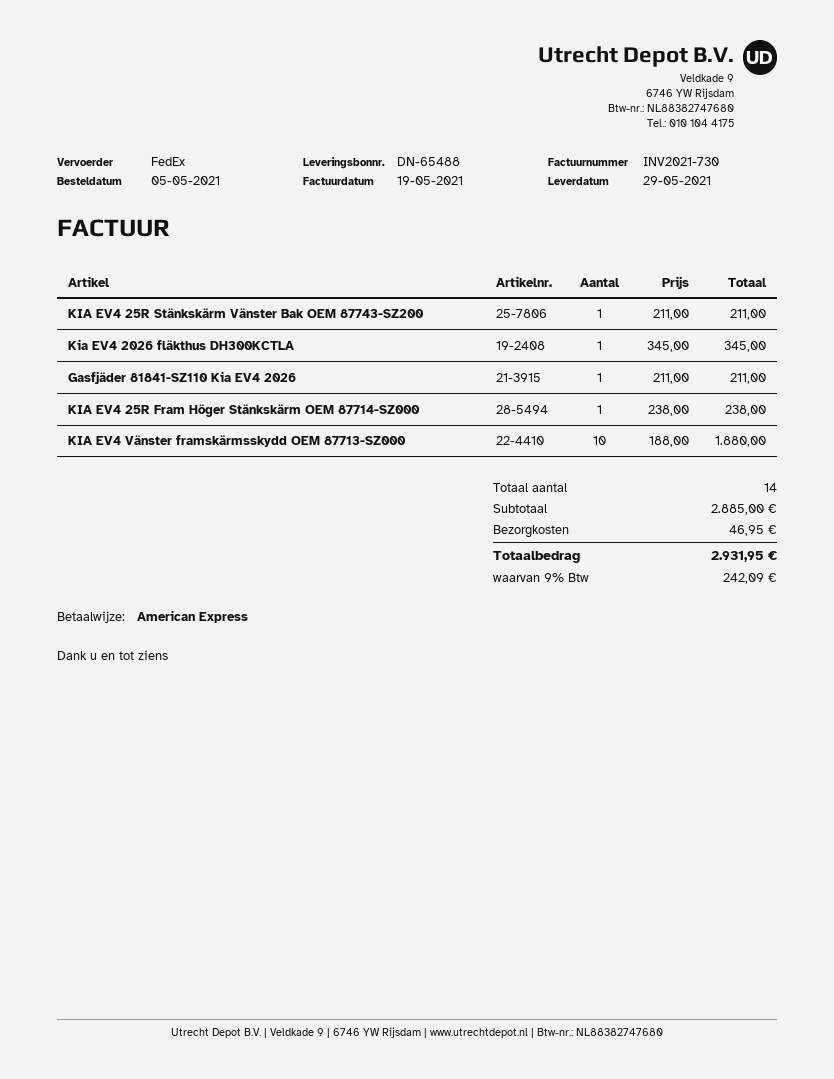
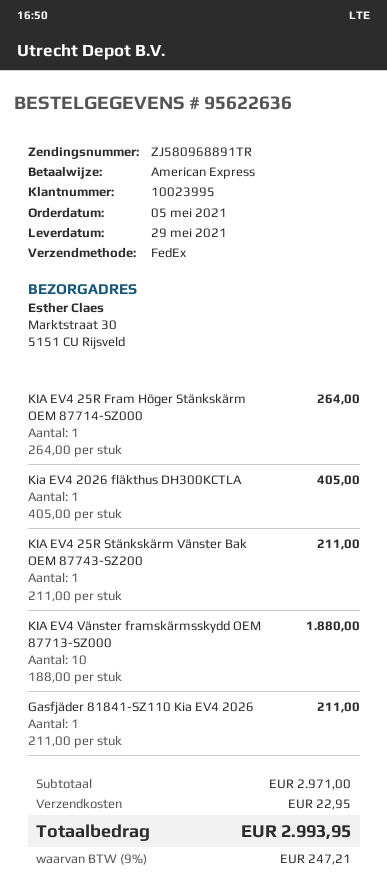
Kia EV4 2026 fläkthus DH300KCTLA: 1 x 345.00 = 345.00 -> 1 x 405.00 = 405.00
KIA EV4 25R Fram Höger Stänkskärm OEM 87714-SZ000: 1 x 238.00 = 238.00 -> 1 x 264.00 = 264.00
subtotal: 2885.00 -> 2971.00
shipping: 46.95 -> 22.95
tax: 9% = 242.09 -> 9% = 247.21
total: 2931.95 -> 2993.95

